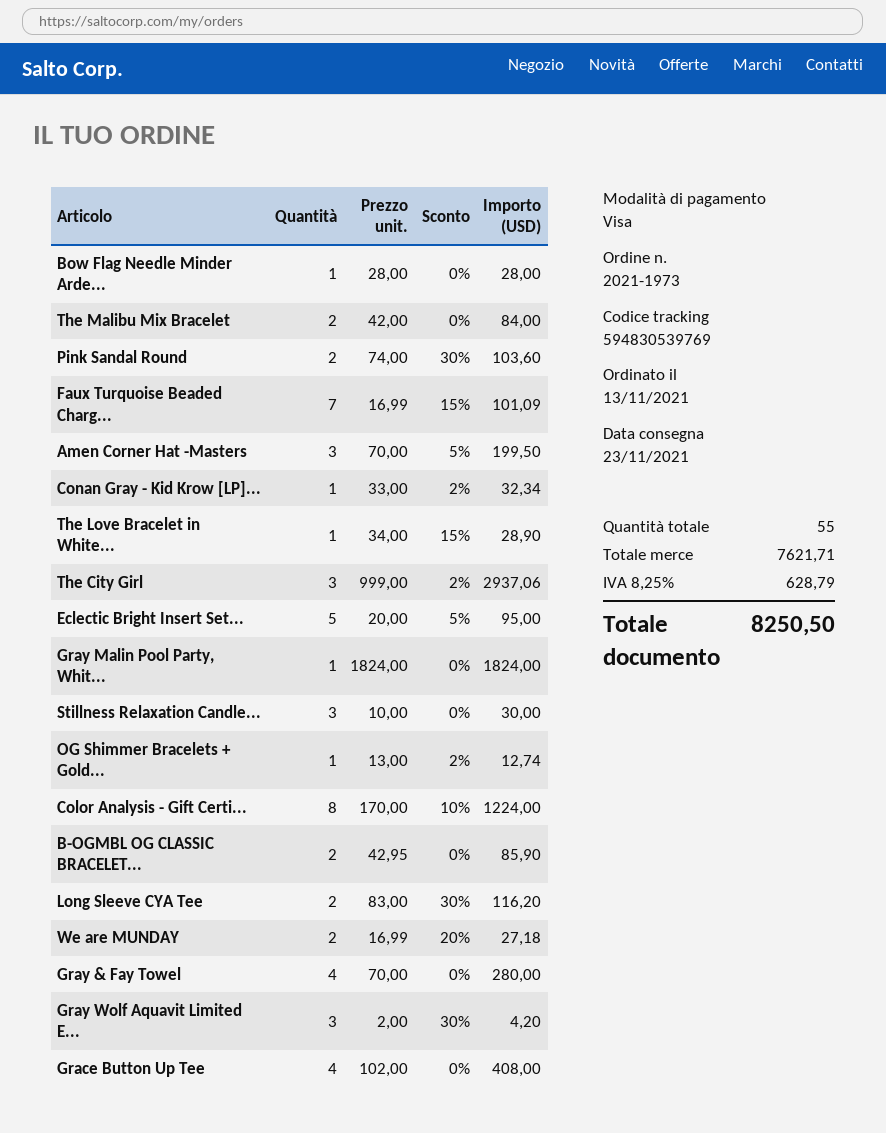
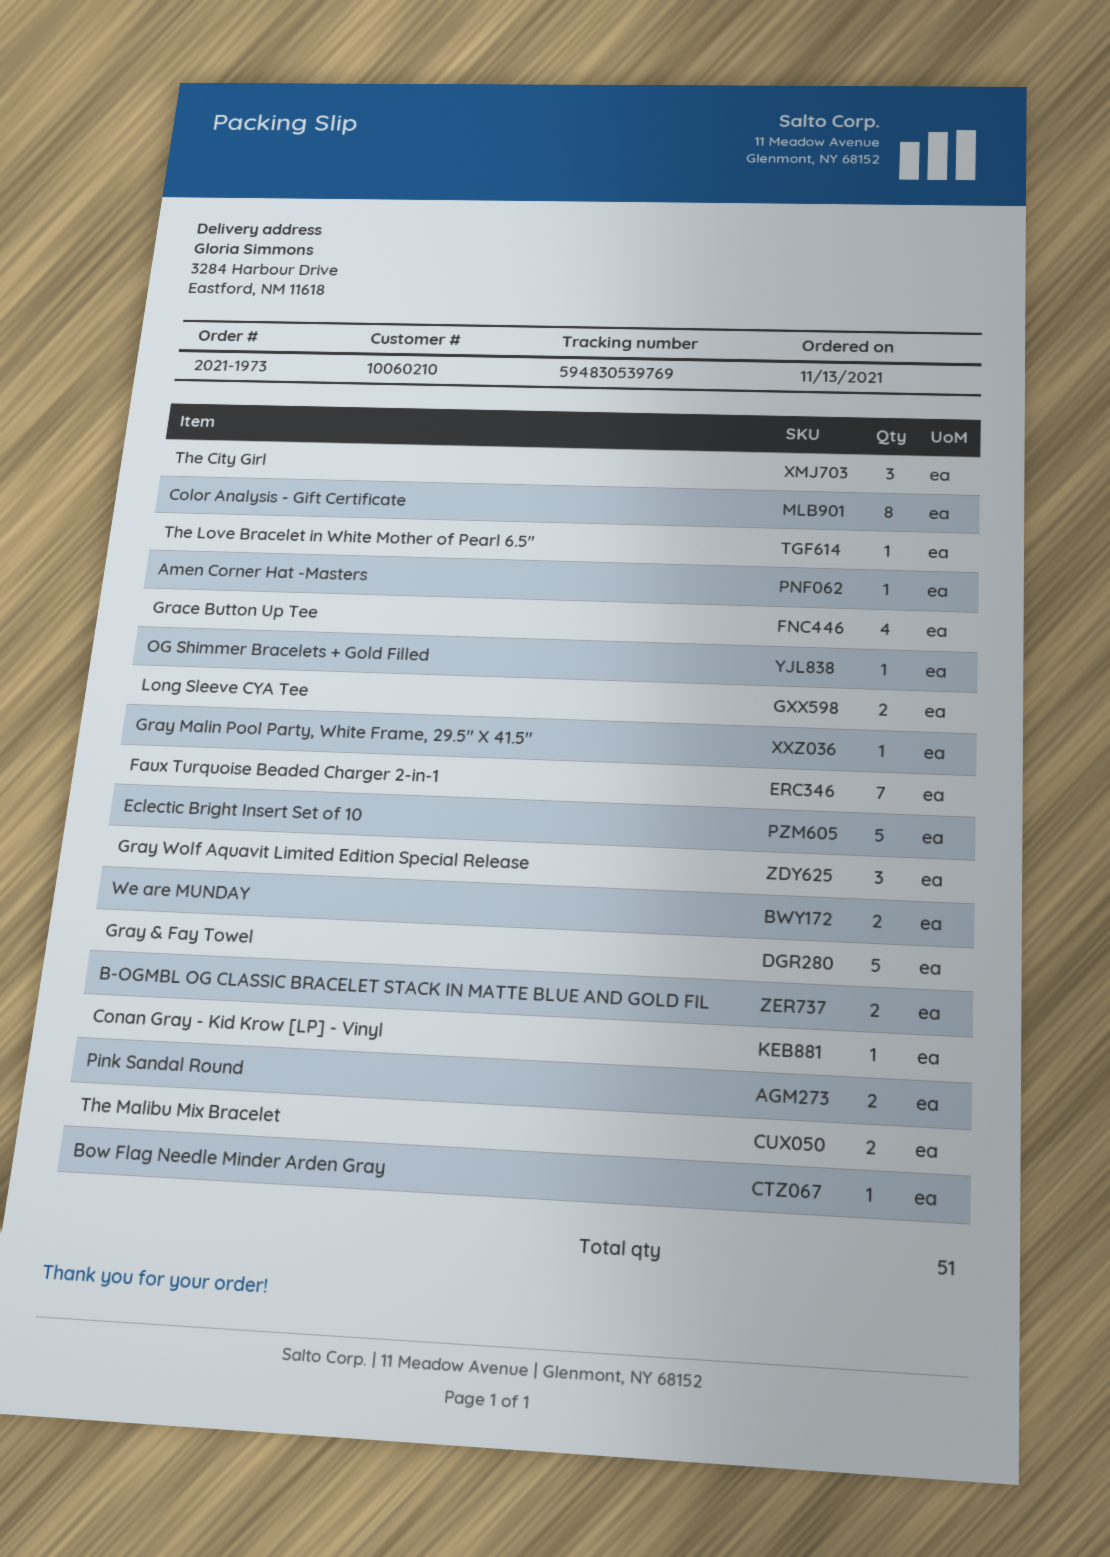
Amen Corner Hat -Masters: 3 -> 1
Stillness Relaxation Candle...: 3 -> none
Gray & Fay Towel: 4 -> 5
total quantity: 55 -> 51

